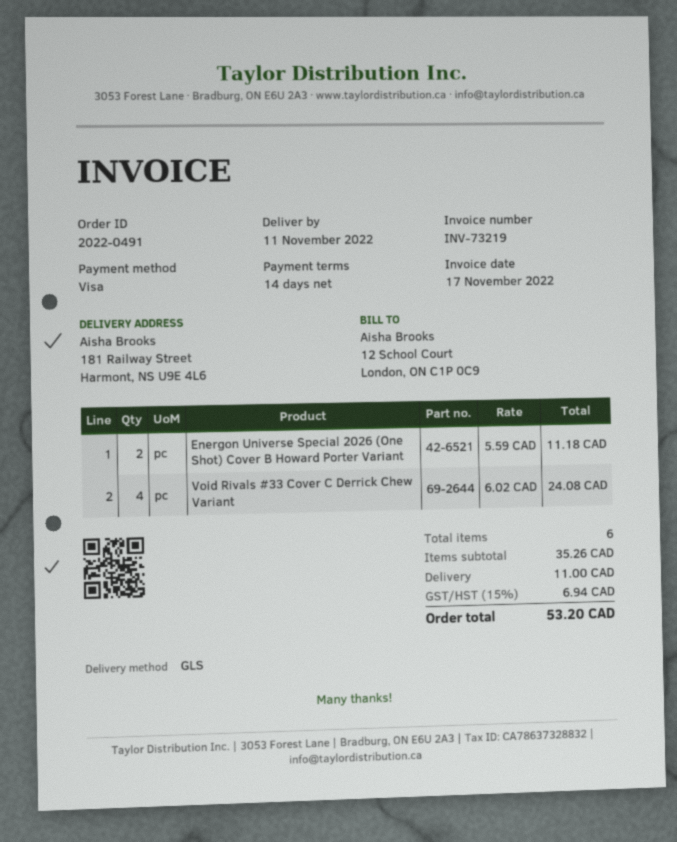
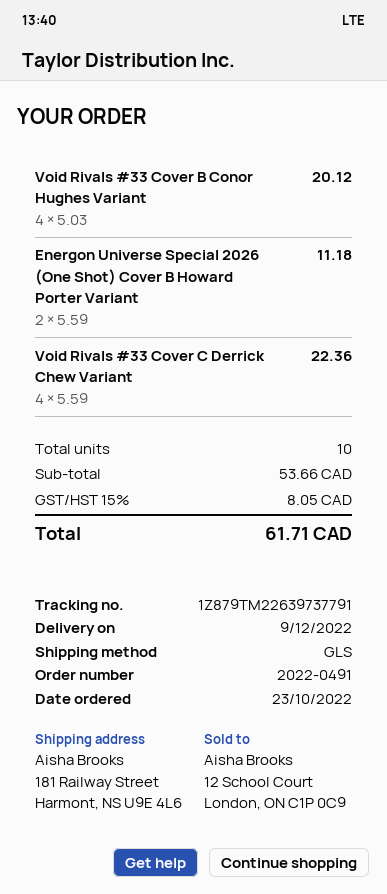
delivery date: 2022-11-11 -> 2022-12-09
Void Rivals #33 Cover C Derrick Chew Variant: 4 x 6.02 = 24.08 -> 4 x 5.59 = 22.36
Void Rivals #33 Cover B Conor Hughes Variant: none -> 4 x 5.03 = 20.12
total quantity: 6 -> 10
subtotal: 35.26 -> 53.66
shipping: 11.00 -> none
tax: 15% = 6.94 -> 15% = 8.05
total: 53.20 -> 61.71

